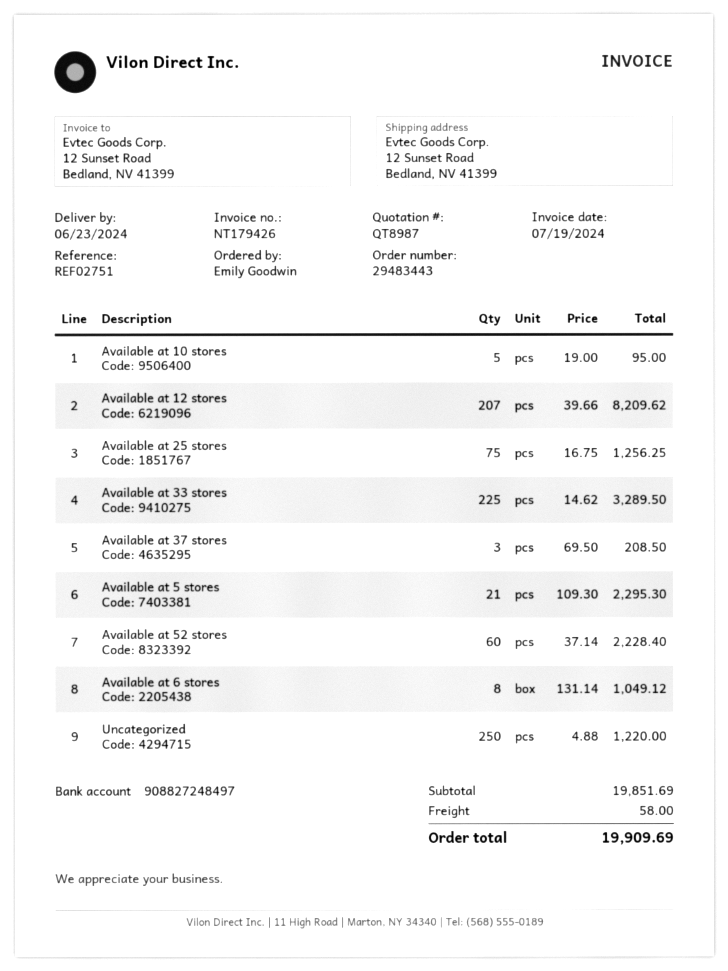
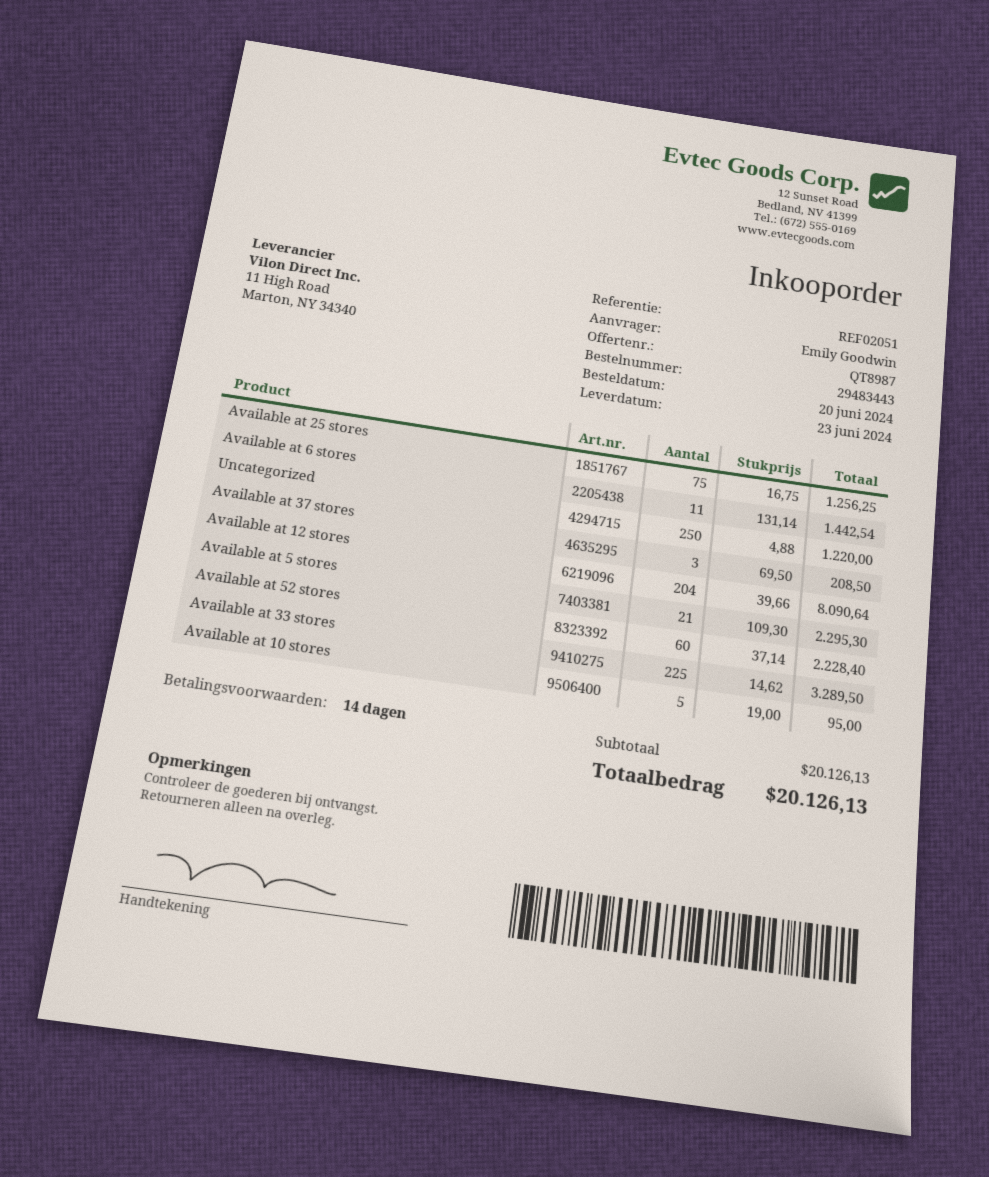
reference: REF02751 -> REF02051
Available at 12 stores: 207 x 39.66 = 8209.62 -> 204 x 39.66 = 8090.64
Available at 6 stores: 8 x 131.14 = 1049.12 -> 11 x 131.14 = 1442.54
subtotal: 19851.69 -> 20126.13
shipping: 58.00 -> none
total: 19909.69 -> 20126.13

